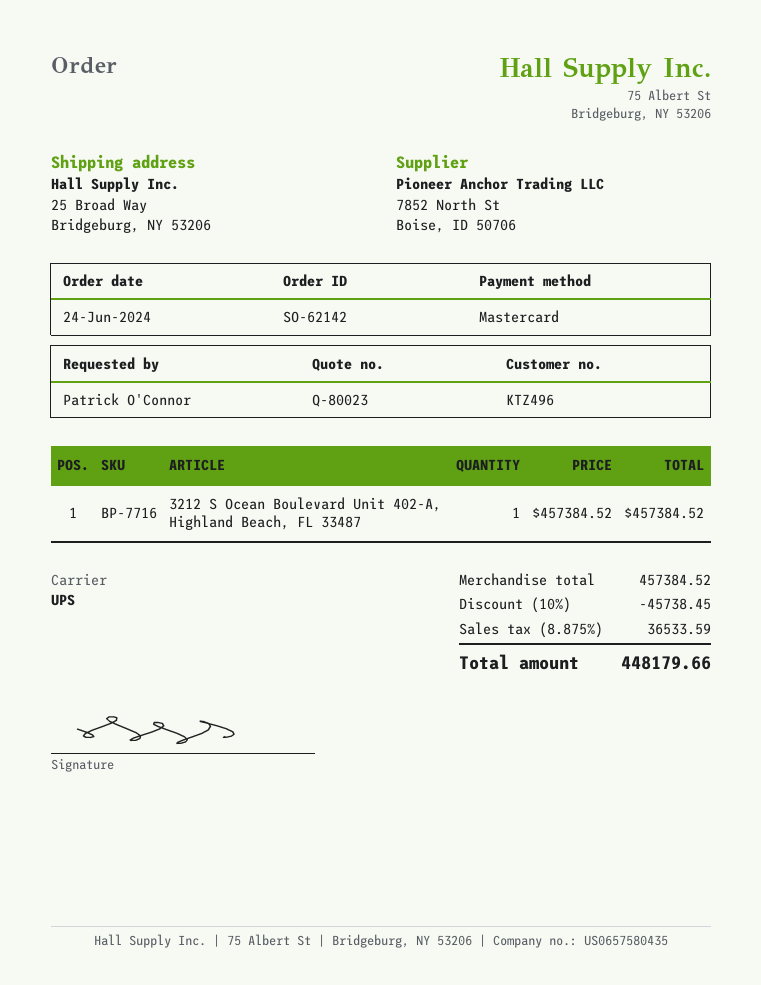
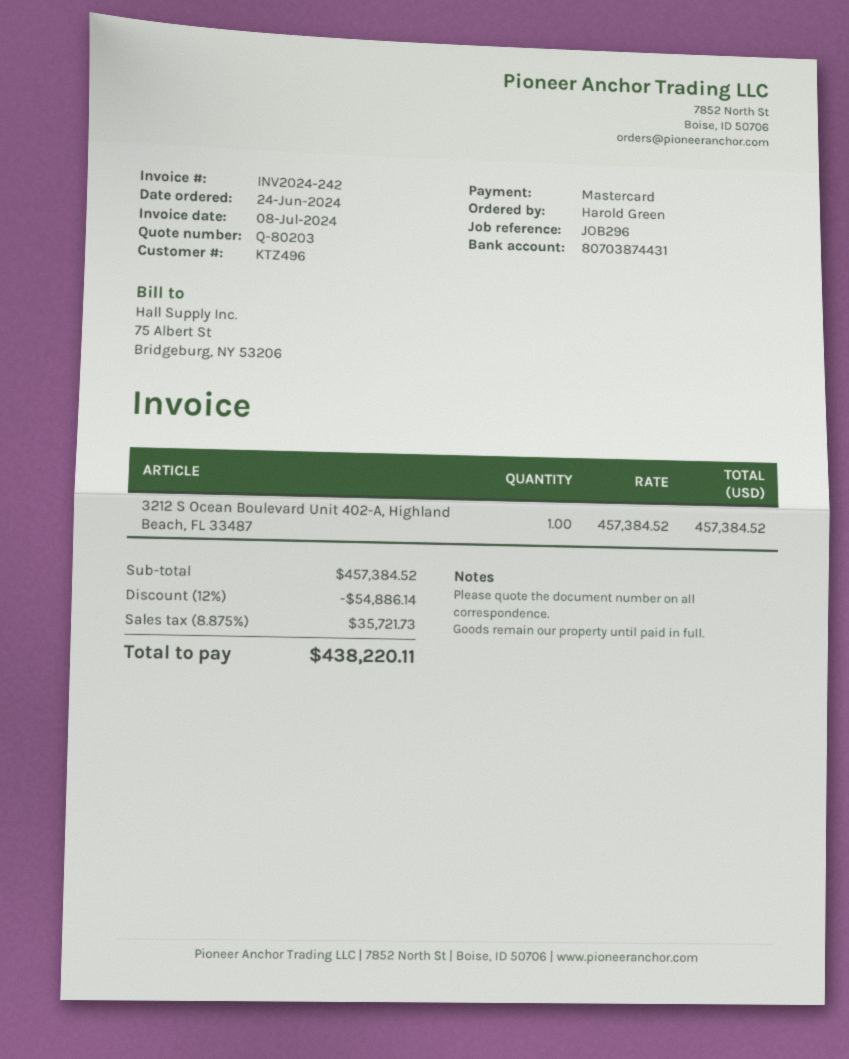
quote number: Q-80023 -> Q-80203
ordered by: Patrick O'Connor -> Harold Green
discount: 10% = 45738.45 -> 12% = 54886.14
tax: 8.875% = 36533.59 -> 8.875% = 35721.73
total: 448179.66 -> 438220.11

